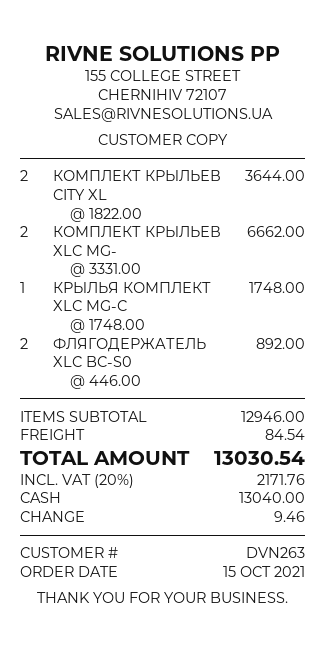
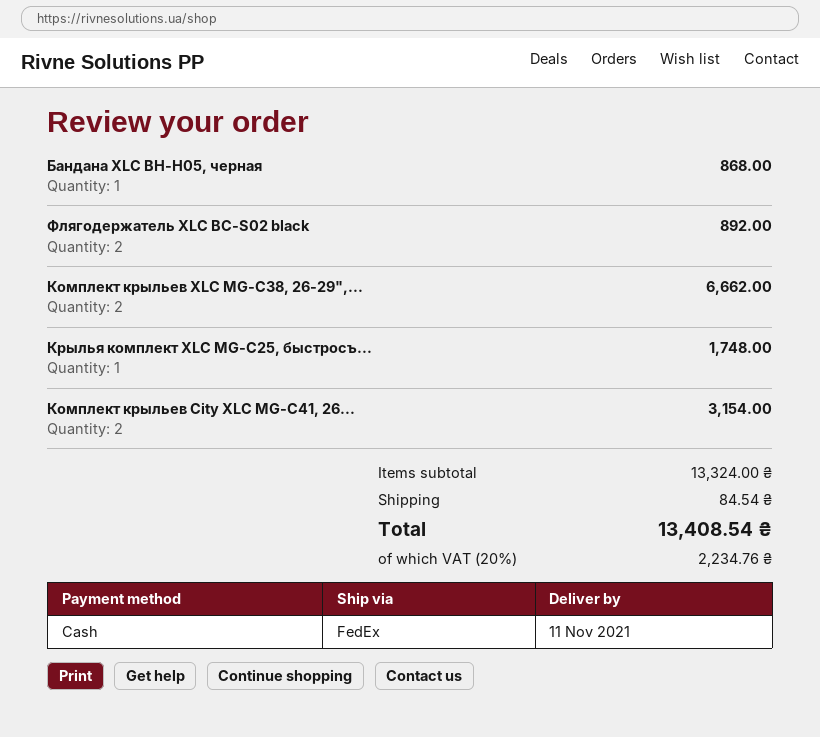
КОМПЛЕКТ КРЫЛЬЕВ CITY XL: 2 for 3644.00 -> 2 for 3154.00
Бандана XLC BH-H05, черная: none -> 1 for 868.00
subtotal: 12946.00 -> 13324.00
tax: 20% = 2171.76 -> 20% = 2234.76
total: 13030.54 -> 13408.54

